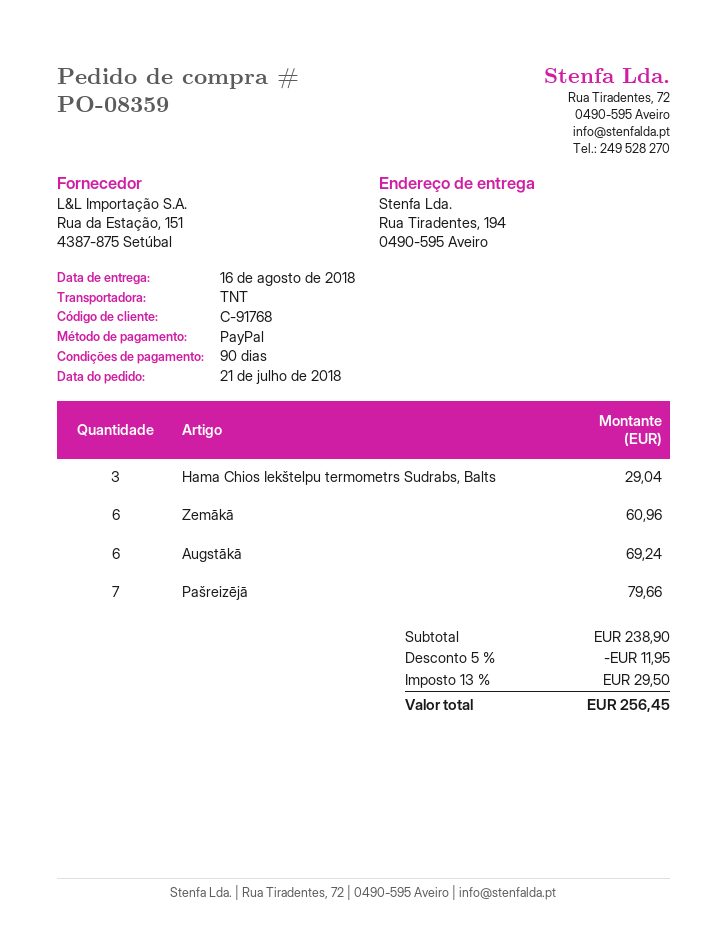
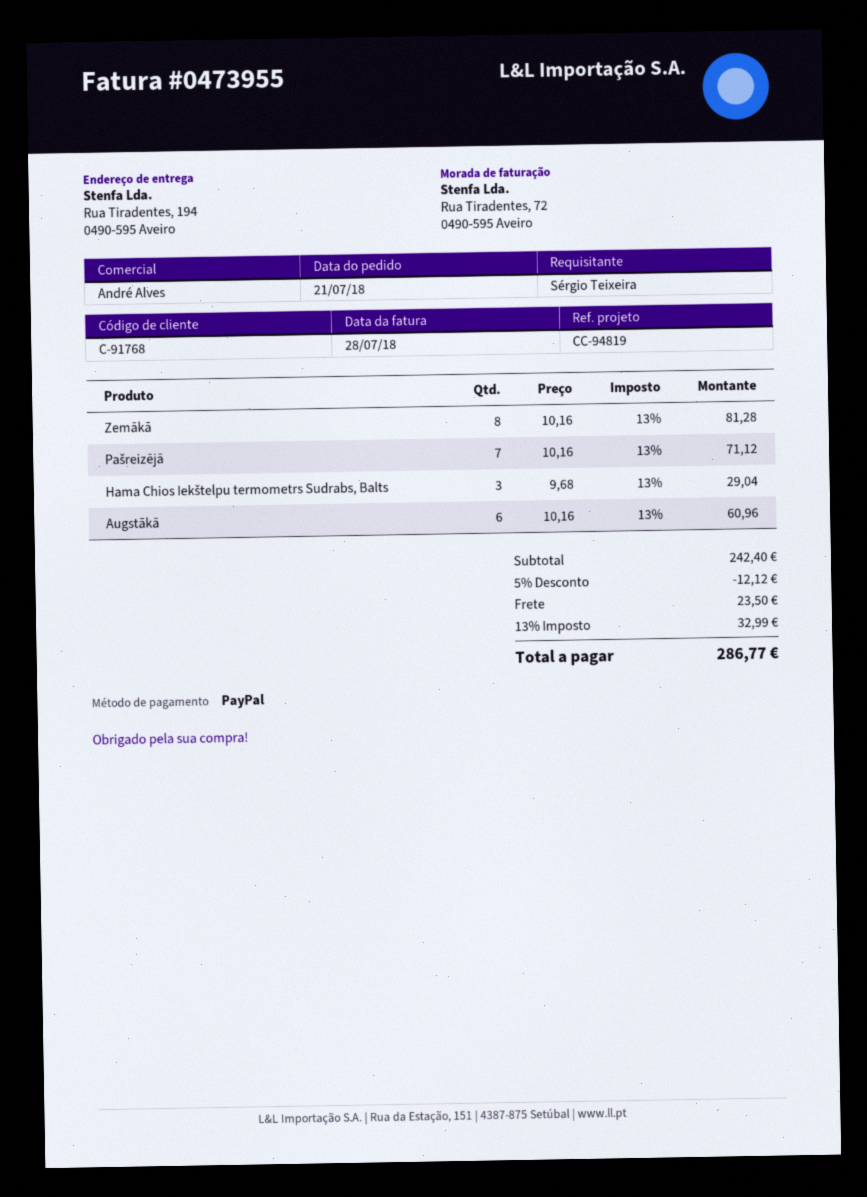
Zemākā: 6 for 60.96 -> 8 for 81.28
Augstākā: 6 for 69.24 -> 6 for 60.96
Pašreizējā: 7 for 79.66 -> 7 for 71.12
subtotal: 238.90 -> 242.40
discount: 5% = 11.95 -> 5% = 12.12
shipping: none -> 23.50
tax: 13% = 29.50 -> 13% = 32.99
total: 256.45 -> 286.77

